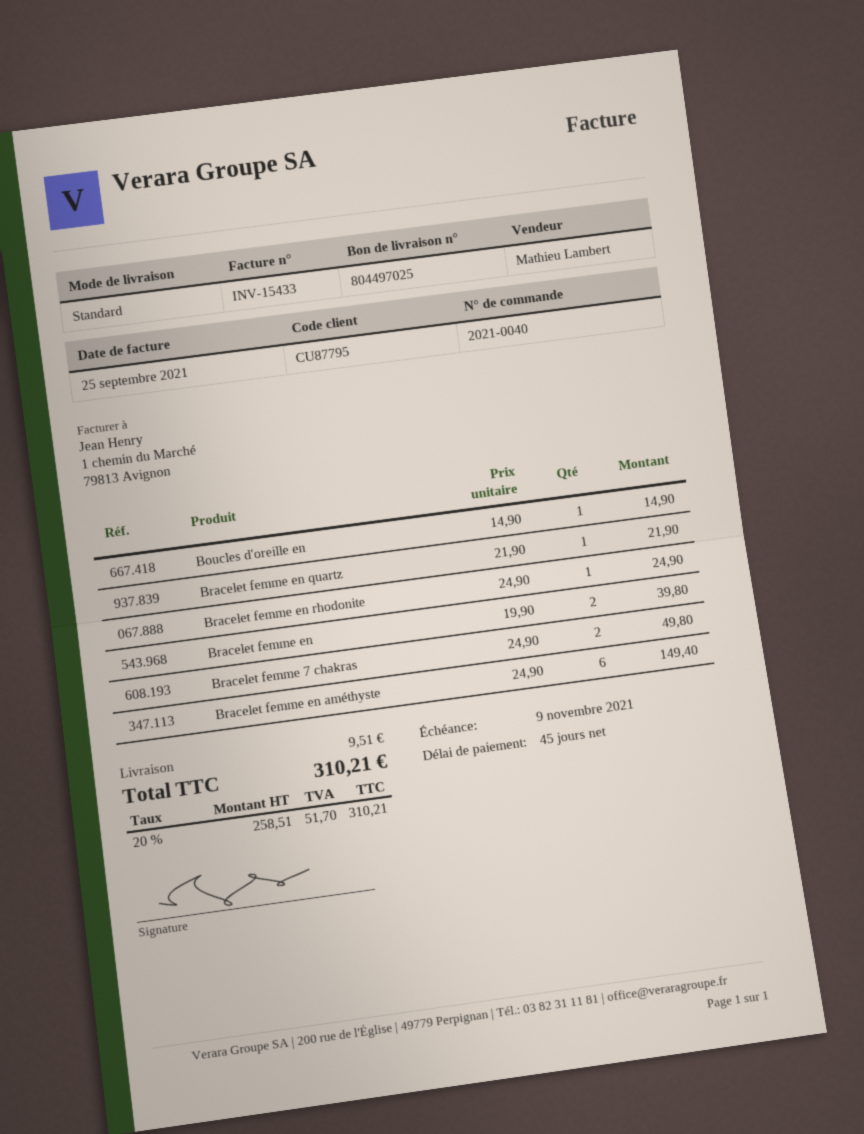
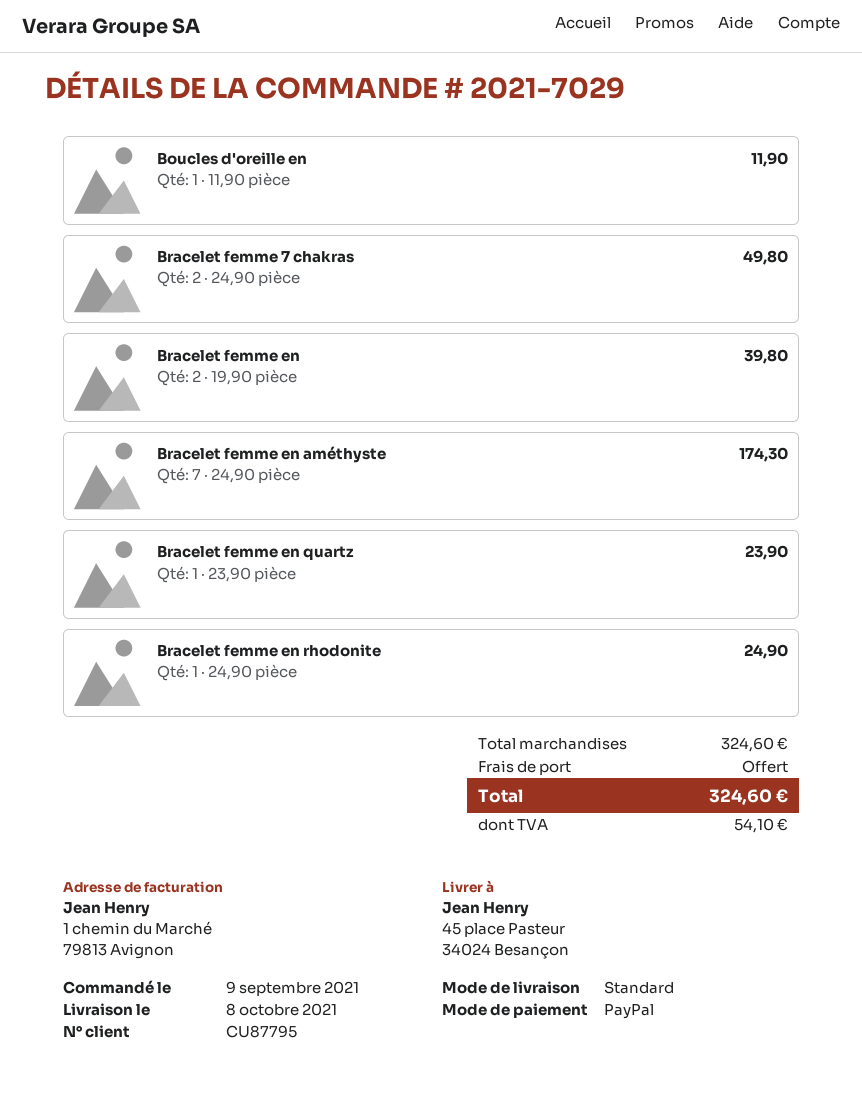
order number: 2021-0040 -> 2021-7029
Boucles d'oreille en: 1 x 14.90 = 14.90 -> 1 x 11.90 = 11.90
Bracelet femme en quartz: 1 x 21.90 = 21.90 -> 1 x 23.90 = 23.90
Bracelet femme en améthyste: 6 x 24.90 = 149.40 -> 7 x 24.90 = 174.30
shipping: 9.51 -> 0.00
tax: 51.70 -> 54.10
total: 310.21 -> 324.60

